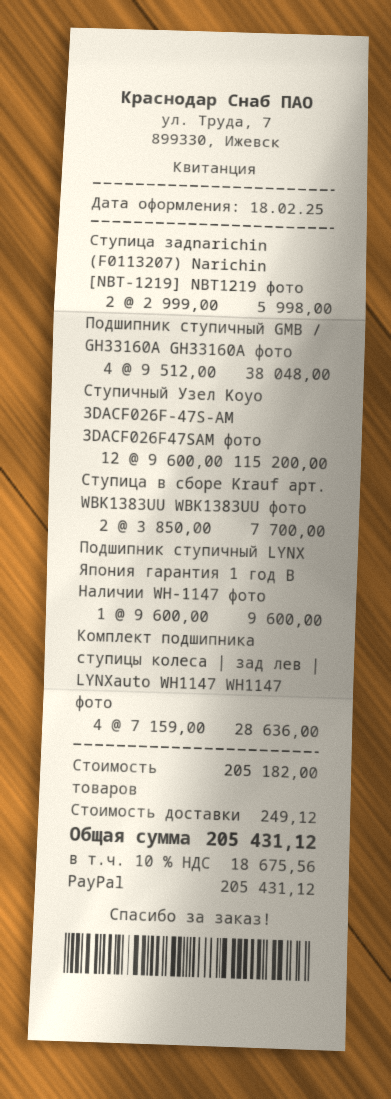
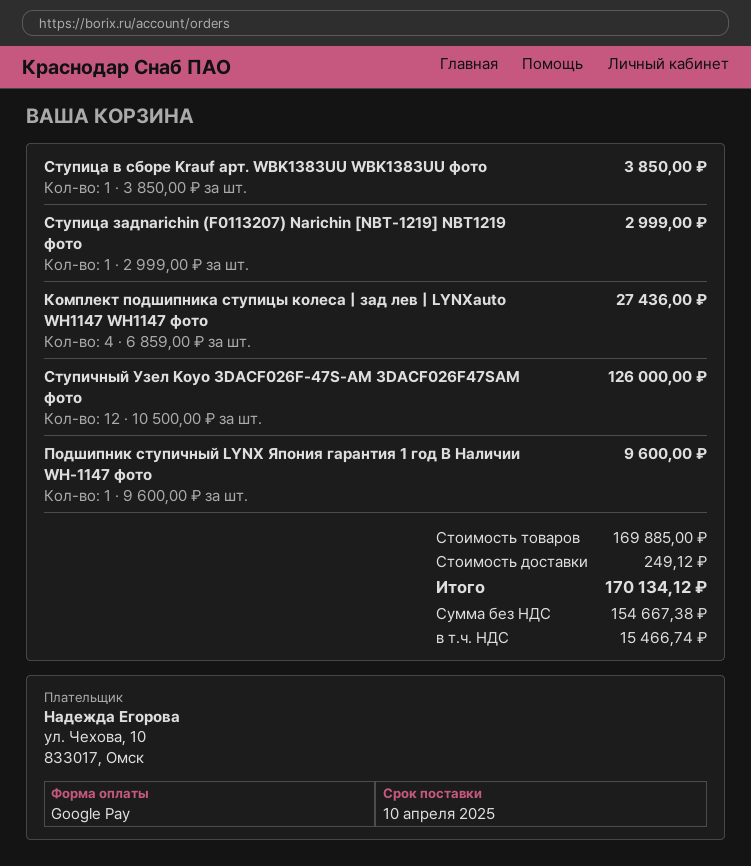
payment method: PayPal -> Google Pay
Ступица задnarichin (F0113207) Narichin [NBT-1219] NBT1219 фото: 2 x 2999.00 = 5998.00 -> 1 x 2999.00 = 2999.00
Подшипник ступичный GMB / GH33160A GH33160A фото: 4 x 9512.00 = 38048.00 -> none
Ступичный Узел Koyo 3DACF026F-47S-AM 3DACF026F47SAM фото: 12 x 9600.00 = 115200.00 -> 12 x 10500.00 = 126000.00
Ступица в сборе Krauf арт. WBK1383UU WBK1383UU фото: 2 x 3850.00 = 7700.00 -> 1 x 3850.00 = 3850.00
Комплект подшипника ступицы колеса | зад лев | LYNXauto WH1147 WH1147 фото: 4 x 7159.00 = 28636.00 -> 4 x 6859.00 = 27436.00
subtotal: 205182.00 -> 169885.00
tax: 18675.56 -> 15466.74
total: 205431.12 -> 170134.12

